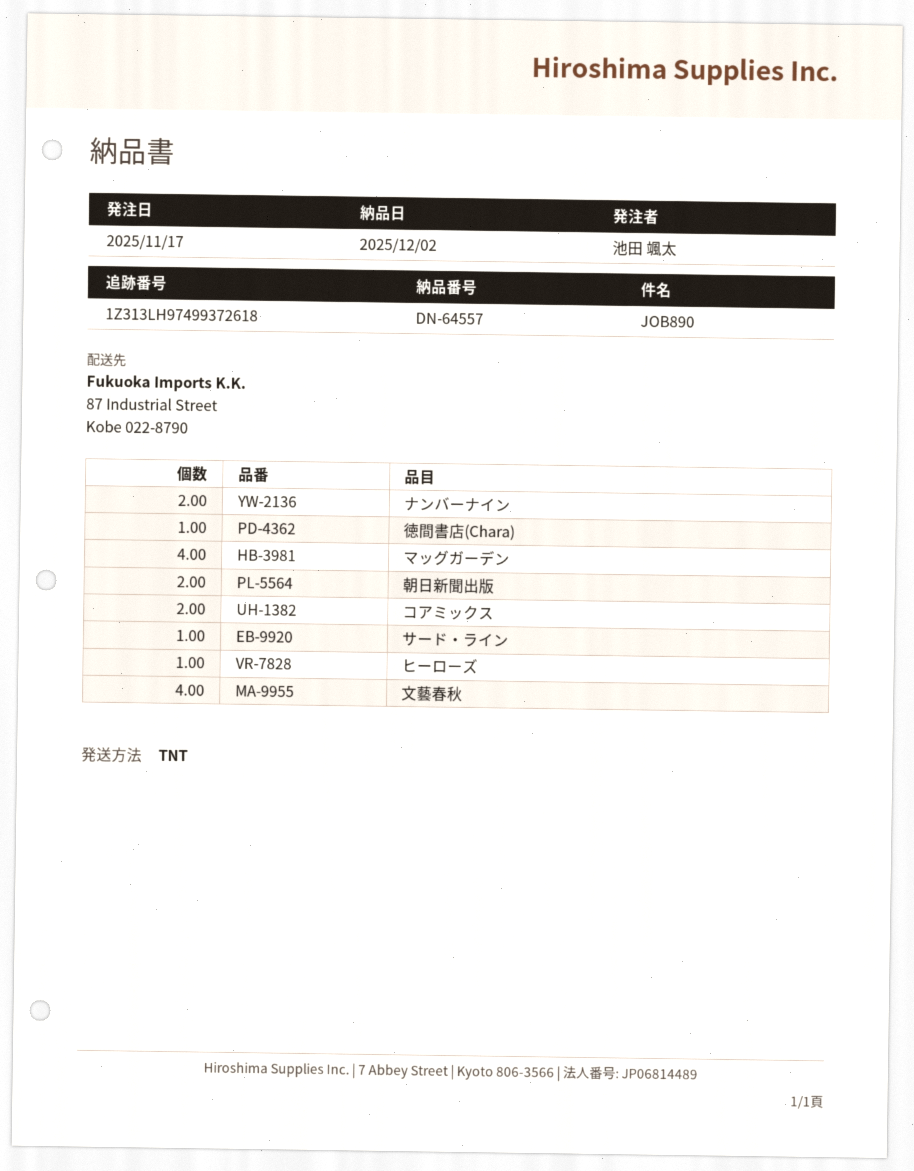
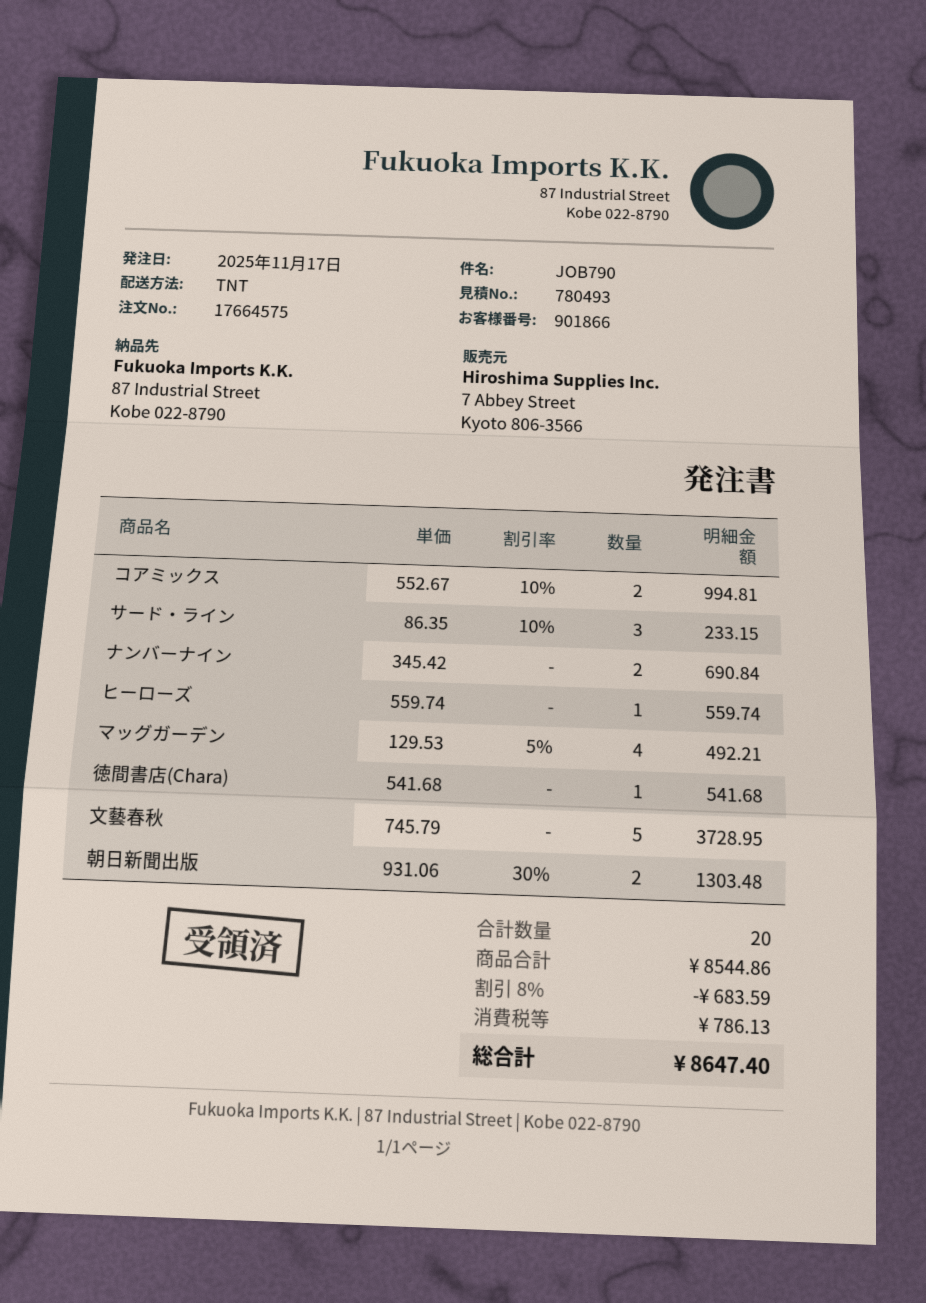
reference: JOB890 -> JOB790
サード・ライン: 1 -> 3
文藝春秋: 4 -> 5

